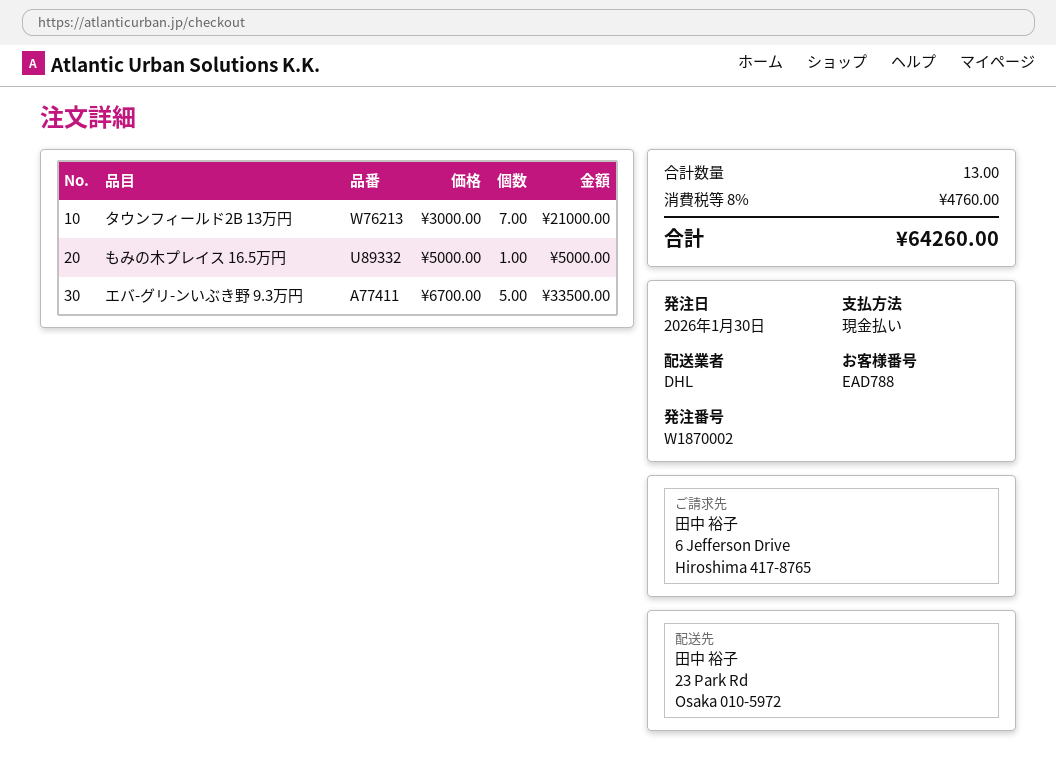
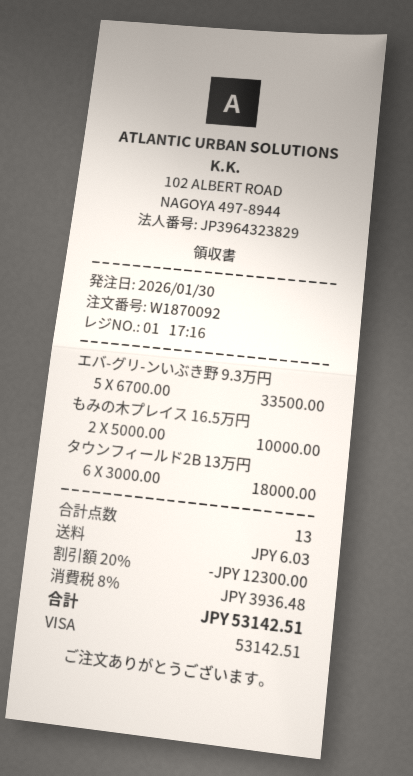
order number: W1870002 -> W1870092
payment method: cash -> Visa
タウンフィールド2B 13万円: 7 x 3000.00 = 21000.00 -> 6 x 3000.00 = 18000.00
もみの木プレイス 16.5万円: 1 x 5000.00 = 5000.00 -> 2 x 5000.00 = 10000.00
discount: none -> 20% = 12300.00
shipping: none -> 6.03
tax: 8% = 4760.00 -> 8% = 3936.48
total: 64260.00 -> 53142.51

